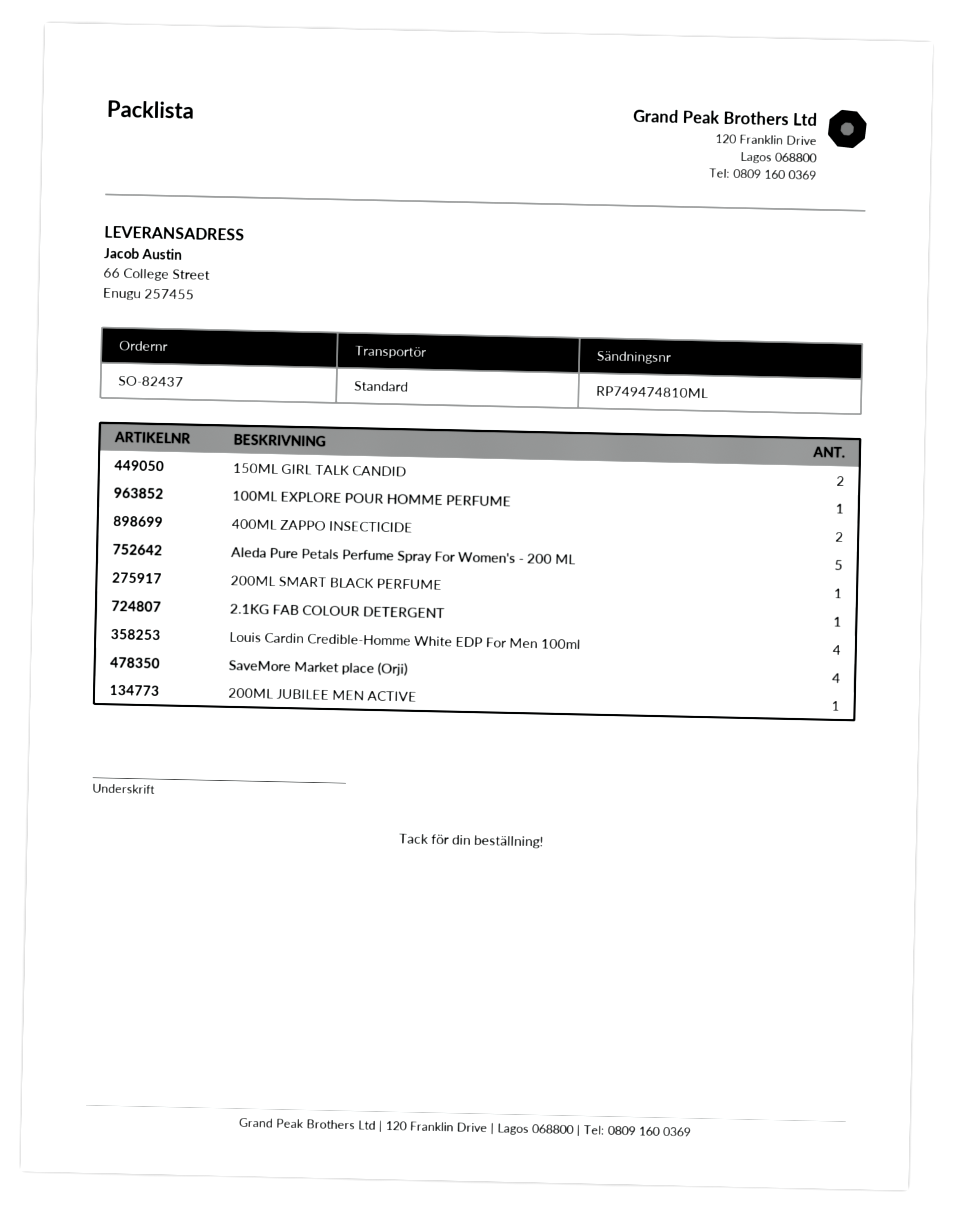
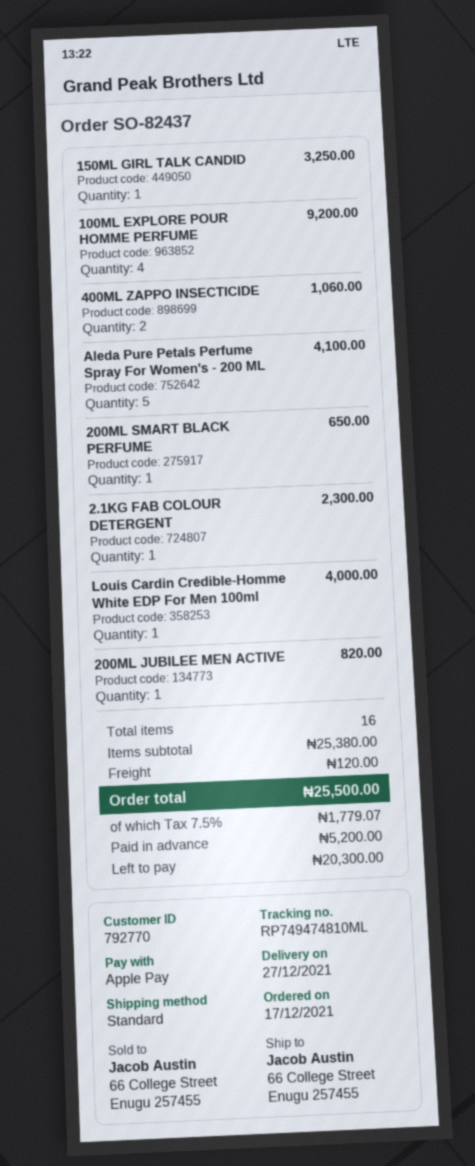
150ML GIRL TALK CANDID: 2 -> 1
100ML EXPLORE POUR HOMME PERFUME: 1 -> 4
Louis Cardin Credible-Homme White EDP For Men 100ml: 4 -> 1
SaveMore Market place (Orji): 4 -> none

